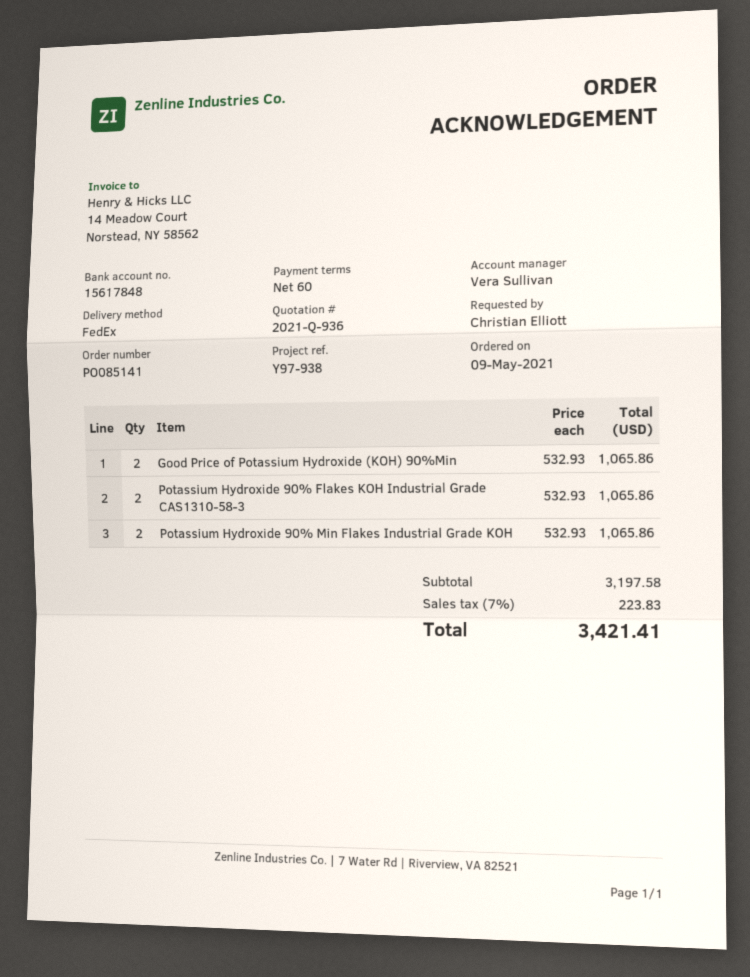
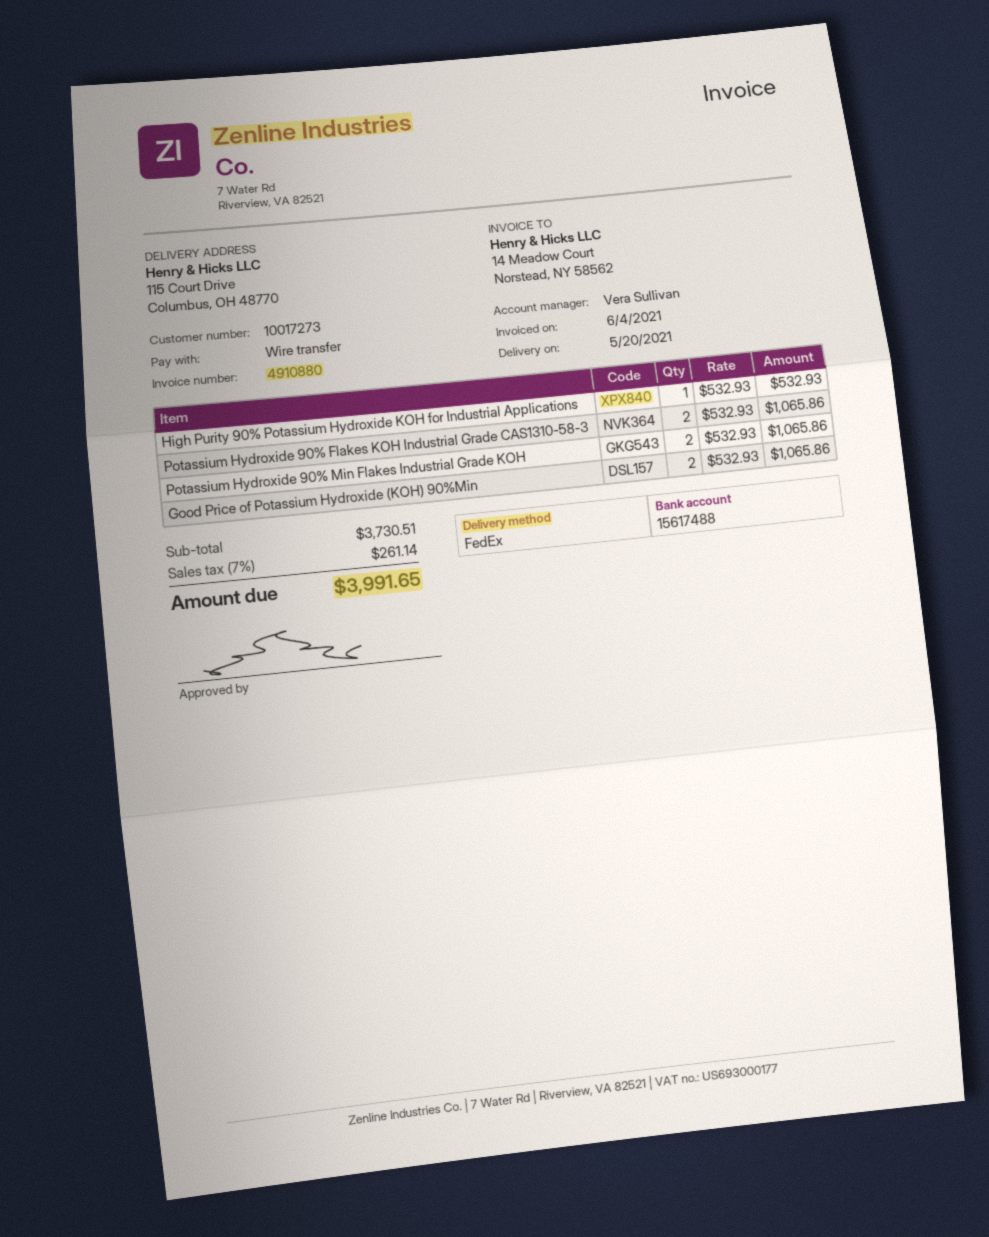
bank account: 15617848 -> 15617488
High Purity 90% Potassium Hydroxide KOH for Industrial Applications: none -> 1 x 532.93 = 532.93
subtotal: 3197.58 -> 3730.51
tax: 7% = 223.83 -> 7% = 261.14
total: 3421.41 -> 3991.65

